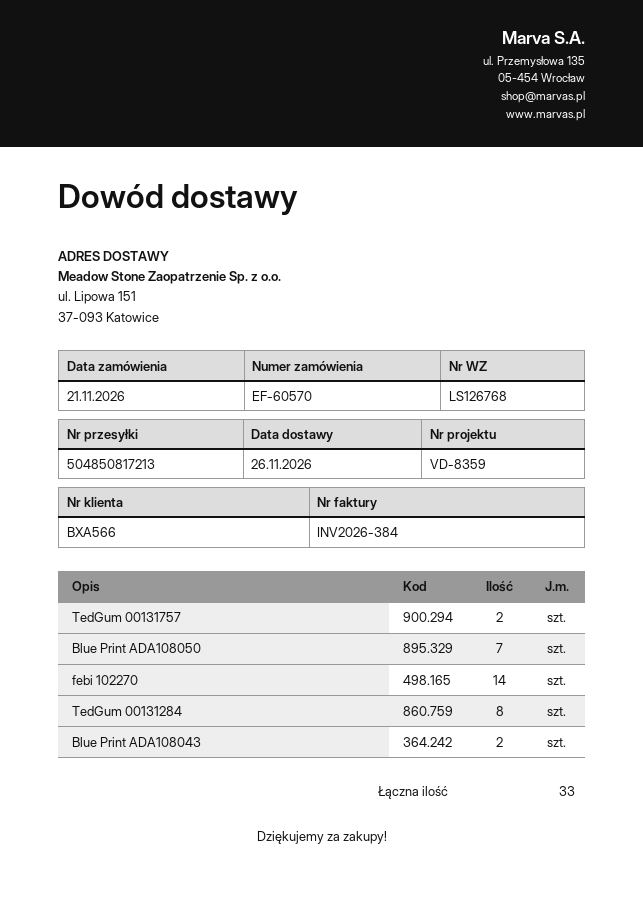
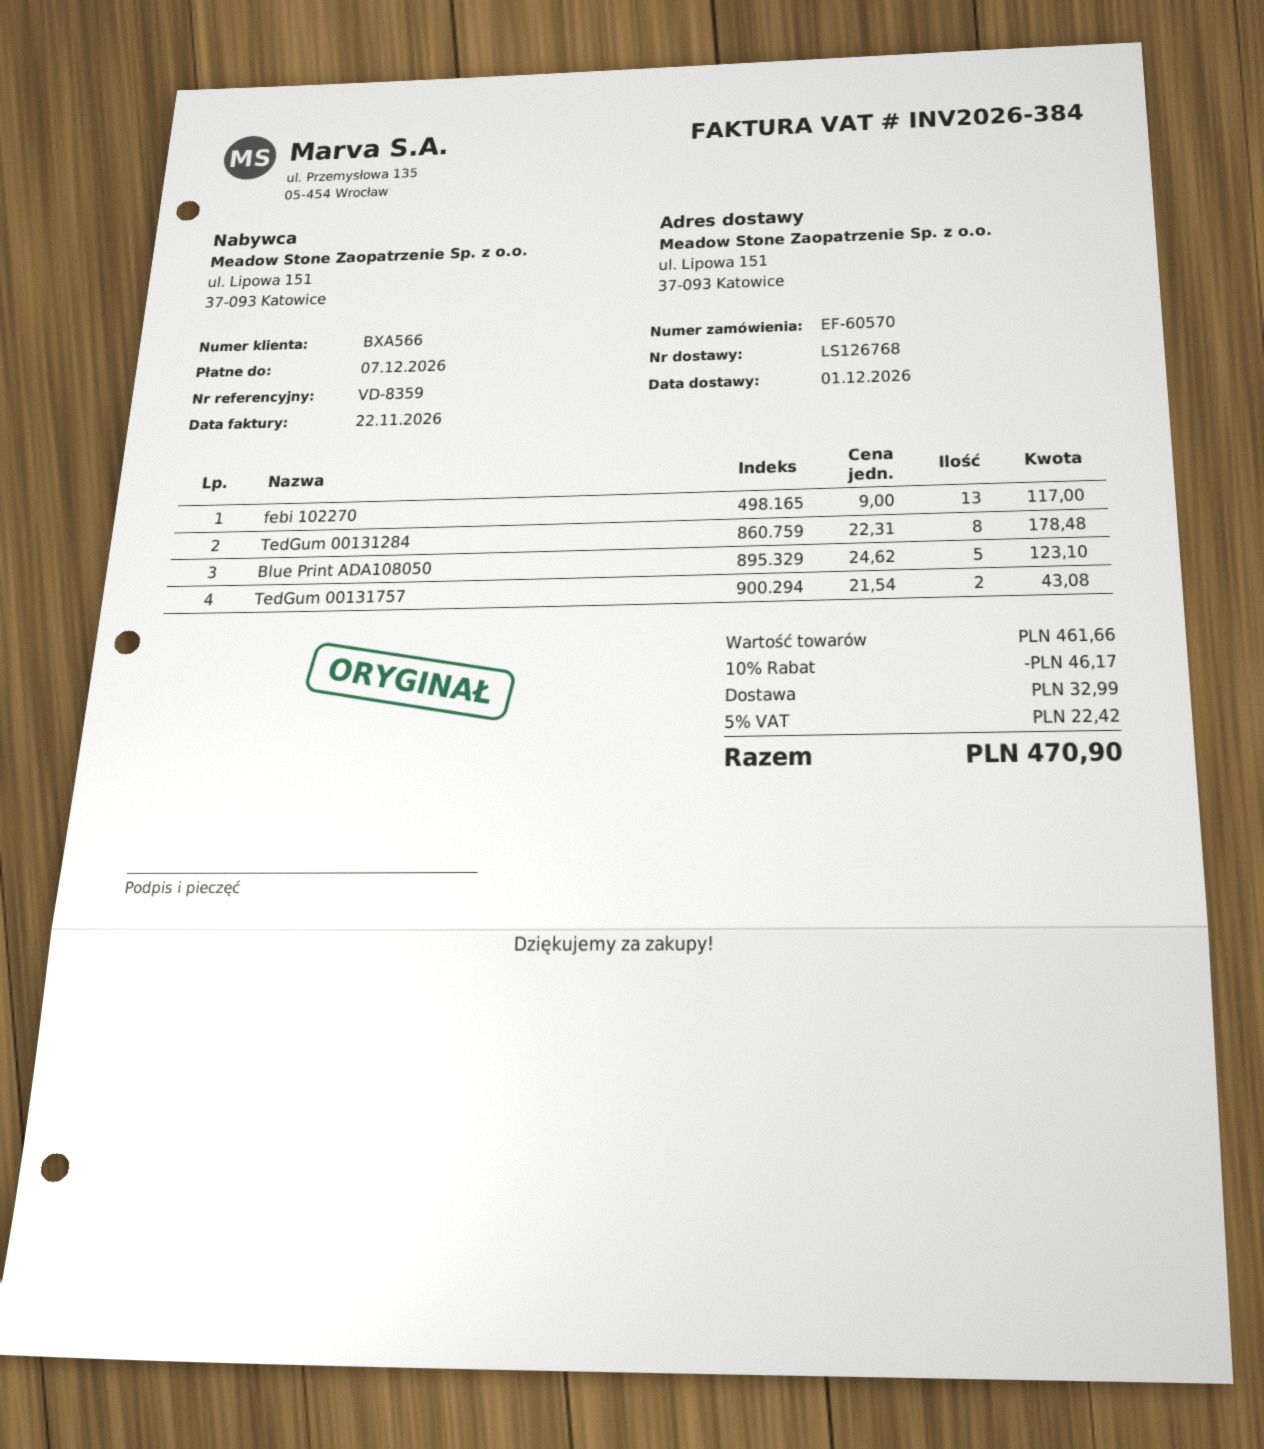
delivery date: 2026-11-26 -> 2026-12-01
Blue Print ADA108050: 7 -> 5
febi 102270: 14 -> 13
Blue Print ADA108043: 2 -> none

